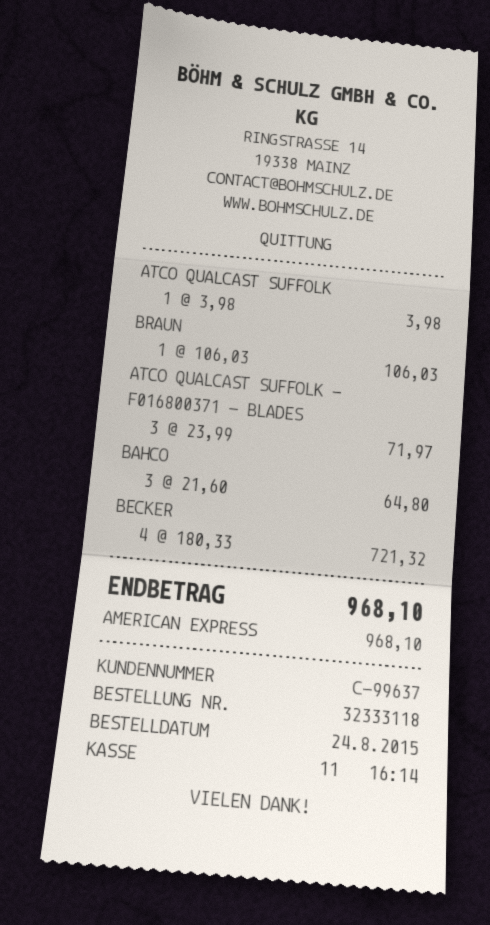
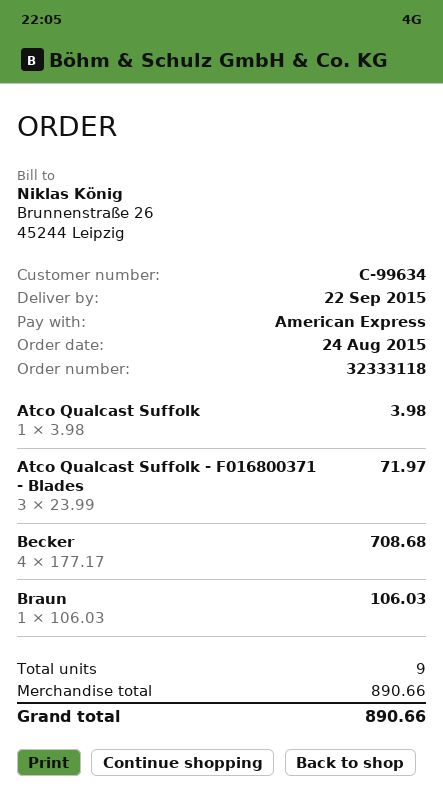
customer number: C-99637 -> C-99634
BAHCO: 3 x 21.60 = 64.80 -> none
BECKER: 4 x 180.33 = 721.32 -> 4 x 177.17 = 708.68
total: 968.10 -> 890.66

